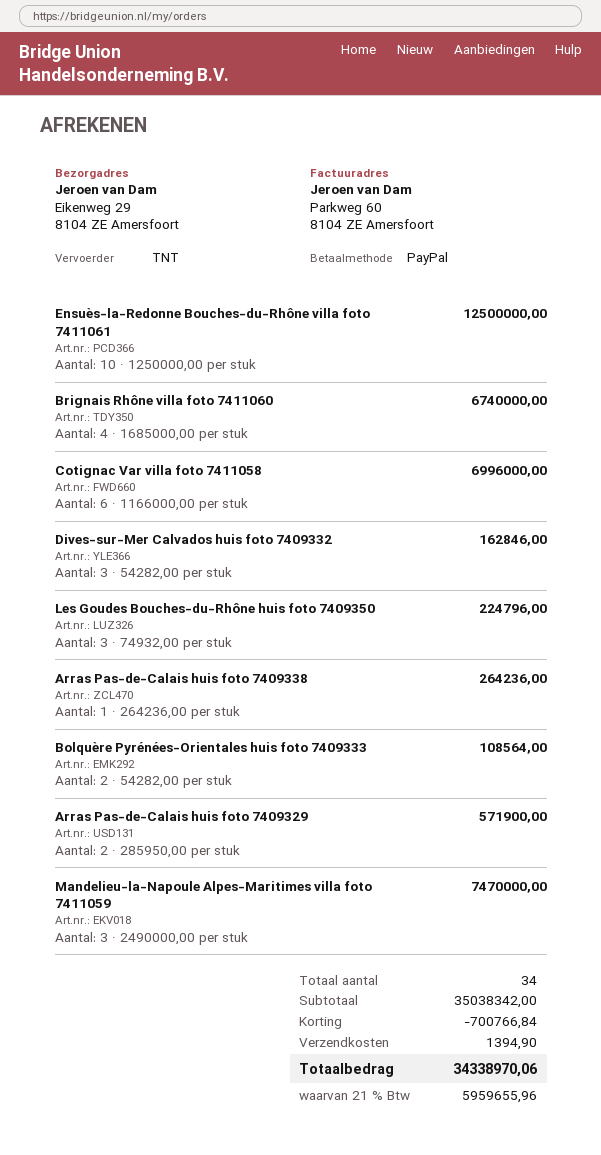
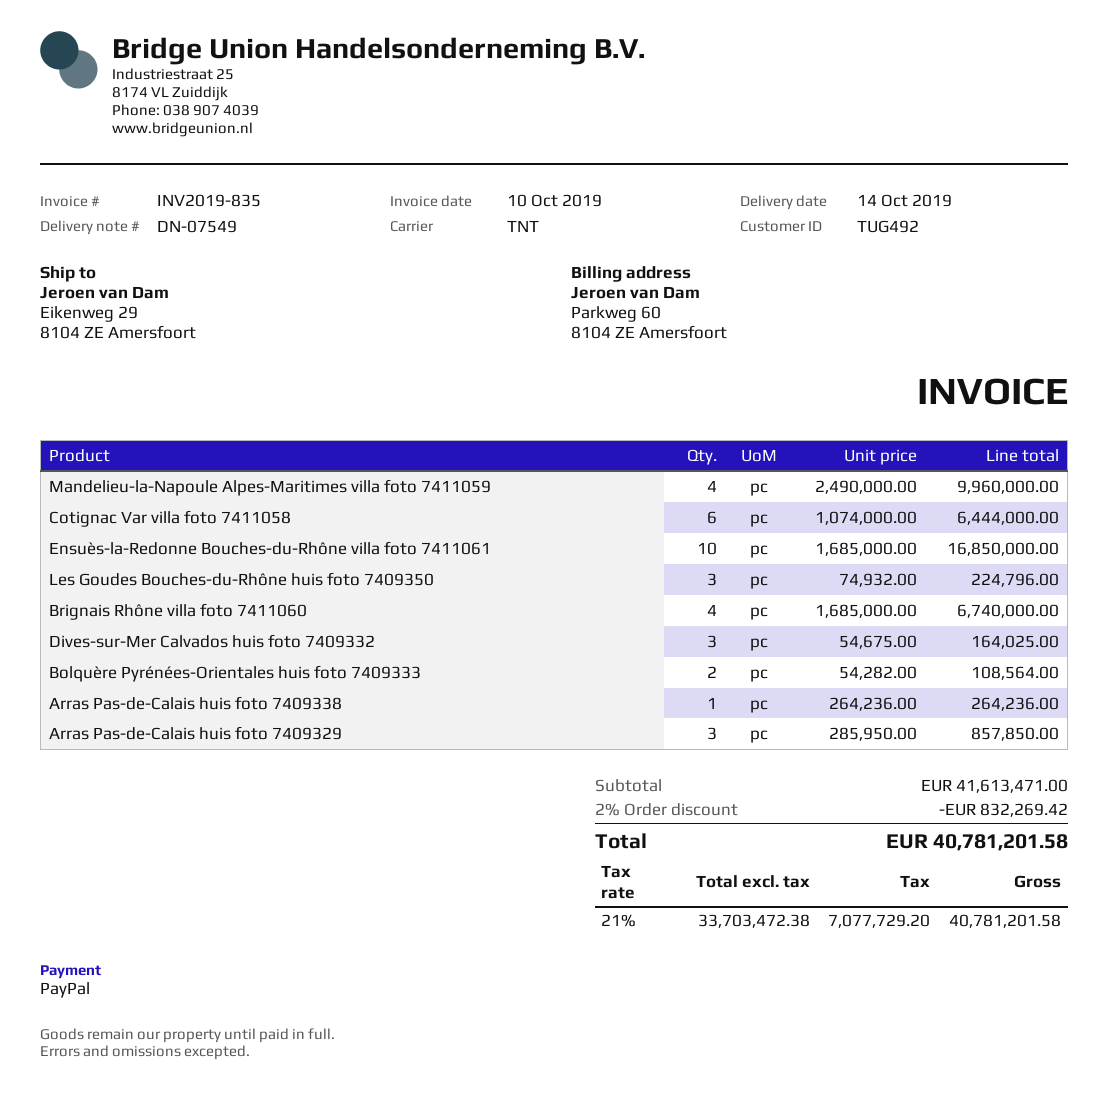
Ensuès-la-Redonne Bouches-du-Rhône villa foto 7411061: 10 x 1250000.00 = 12500000.00 -> 10 x 1685000.00 = 16850000.00
Cotignac Var villa foto 7411058: 6 x 1166000.00 = 6996000.00 -> 6 x 1074000.00 = 6444000.00
Dives-sur-Mer Calvados huis foto 7409332: 3 x 54282.00 = 162846.00 -> 3 x 54675.00 = 164025.00
Arras Pas-de-Calais huis foto 7409329: 2 x 285950.00 = 571900.00 -> 3 x 285950.00 = 857850.00
Mandelieu-la-Napoule Alpes-Maritimes villa foto 7411059: 3 x 2490000.00 = 7470000.00 -> 4 x 2490000.00 = 9960000.00
subtotal: 35038342.00 -> 41613471.00
discount: 700766.84 -> 832269.42
shipping: 1394.90 -> none
tax: 21% = 5959655.96 -> 21% = 7077729.20
total: 34338970.06 -> 40781201.58

